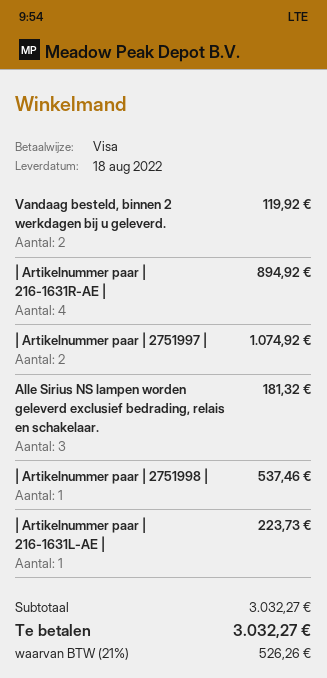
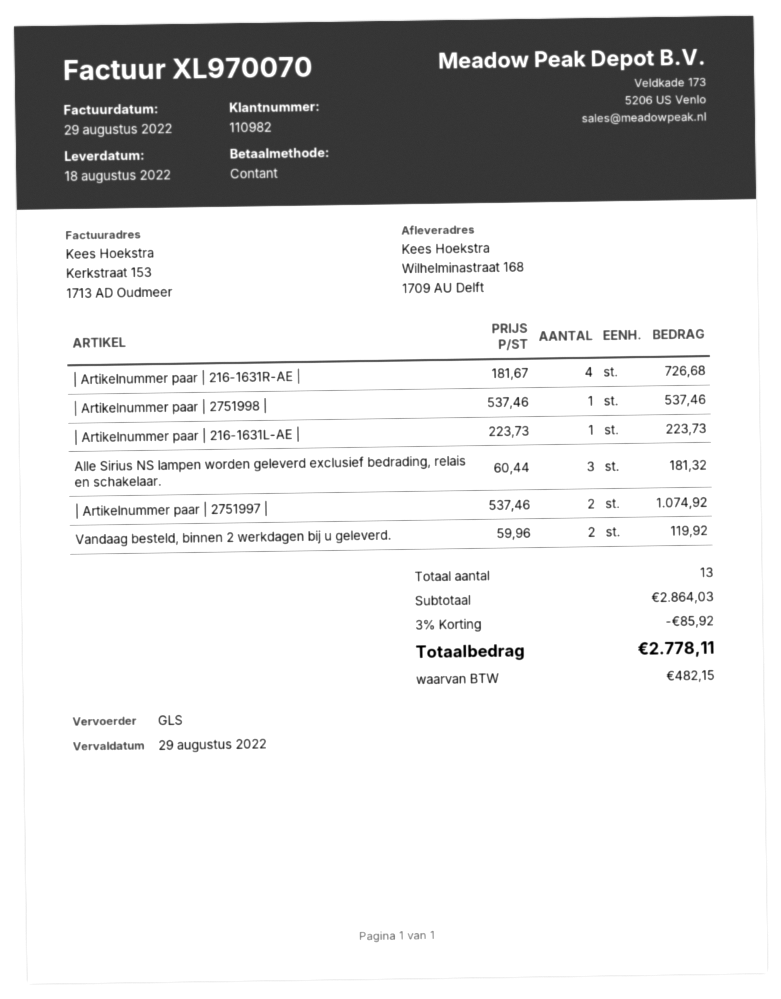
payment method: Visa -> cash
| Artikelnummer paar | 216-1631R-AE |: 4 for 894.92 -> 4 for 726.68
subtotal: 3032.27 -> 2864.03
discount: none -> 3% = 85.92
tax: 526.26 -> 482.15
total: 3032.27 -> 2778.11

